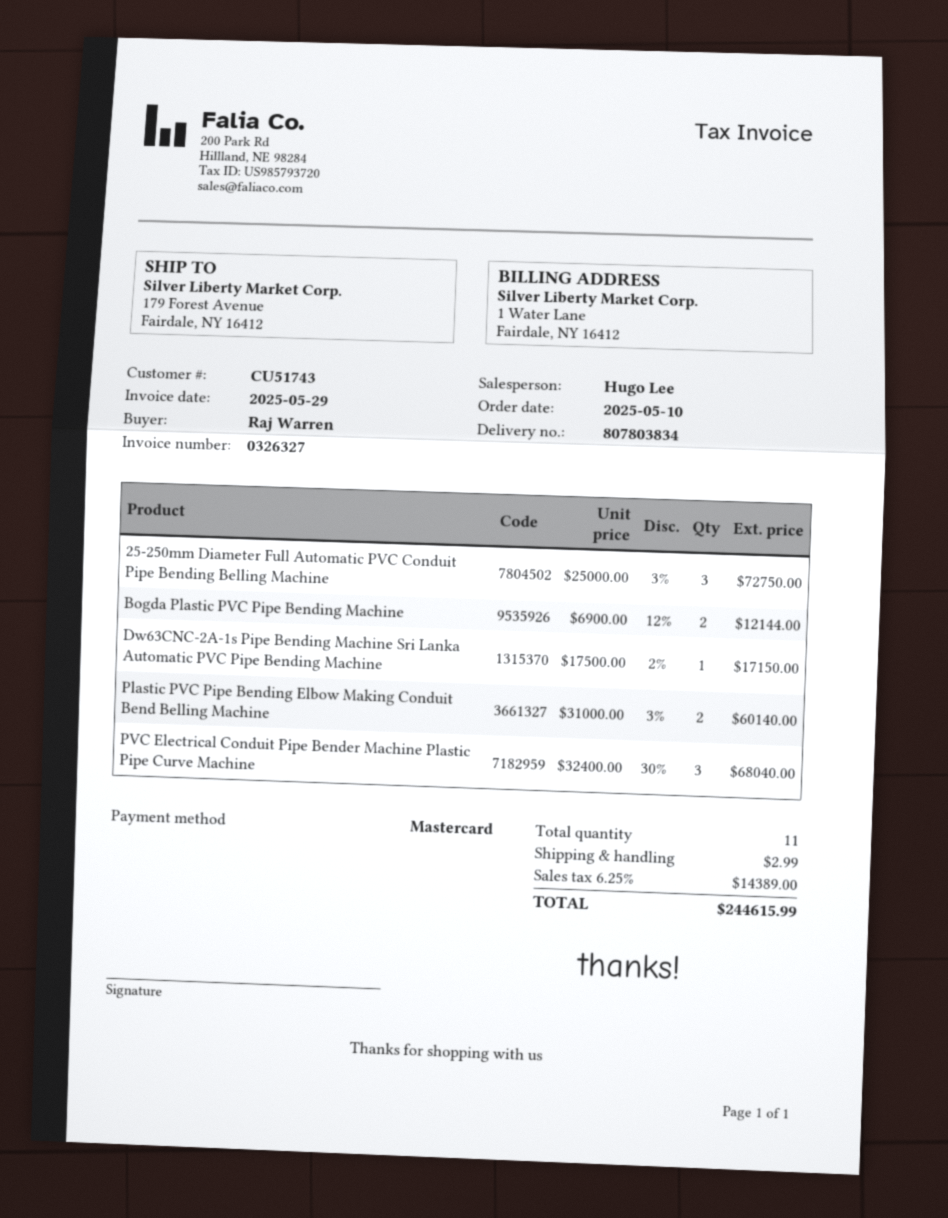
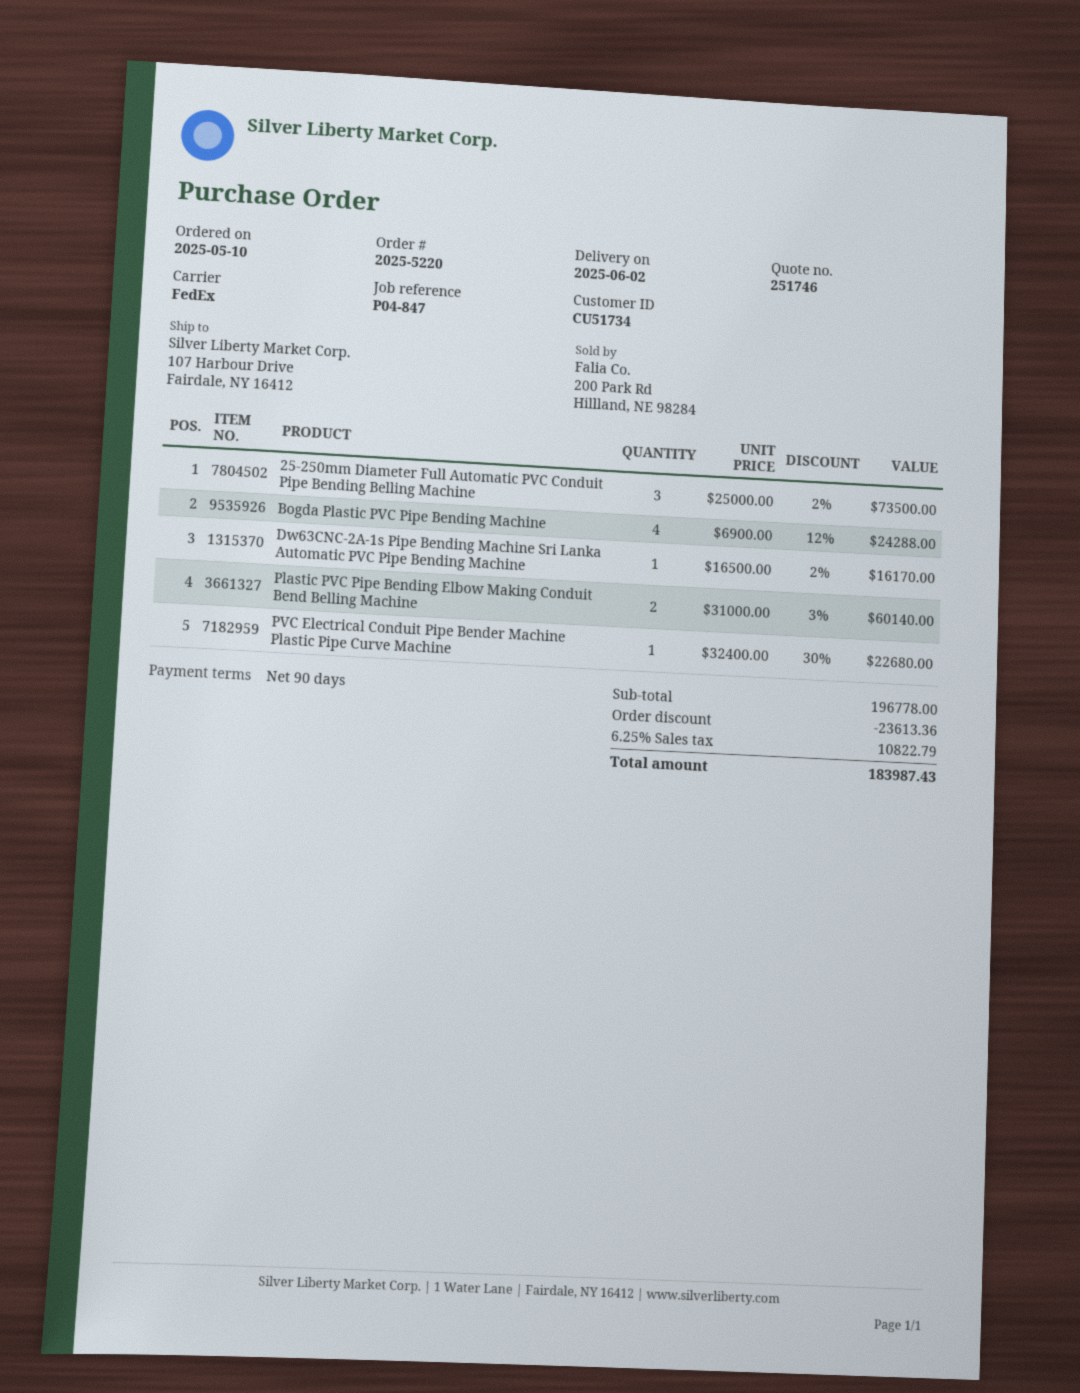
customer number: CU51743 -> CU51734
ship to: 179 Forest Avenue, Fairdale, NY 16412 -> 107 Harbour Drive, Fairdale, NY 16412
25-250mm Diameter Full Automatic PVC Conduit Pipe Bending Belling Machine: 3 x 25000.00 - 3% = 72750.00 -> 3 x 25000.00 - 2% = 73500.00
Bogda Plastic PVC Pipe Bending Machine: 2 x 6900.00 - 12% = 12144.00 -> 4 x 6900.00 - 12% = 24288.00
Dw63CNC-2A-1s Pipe Bending Machine Sri Lanka Automatic PVC Pipe Bending Machine: 1 x 17500.00 - 2% = 17150.00 -> 1 x 16500.00 - 2% = 16170.00
PVC Electrical Conduit Pipe Bender Machine Plastic Pipe Curve Machine: 3 x 32400.00 - 30% = 68040.00 -> 1 x 32400.00 - 30% = 22680.00
discount: none -> 23613.36
shipping: 2.99 -> none
tax: 6.25% = 14389.00 -> 6.25% = 10822.79
total: 244615.99 -> 183987.43

